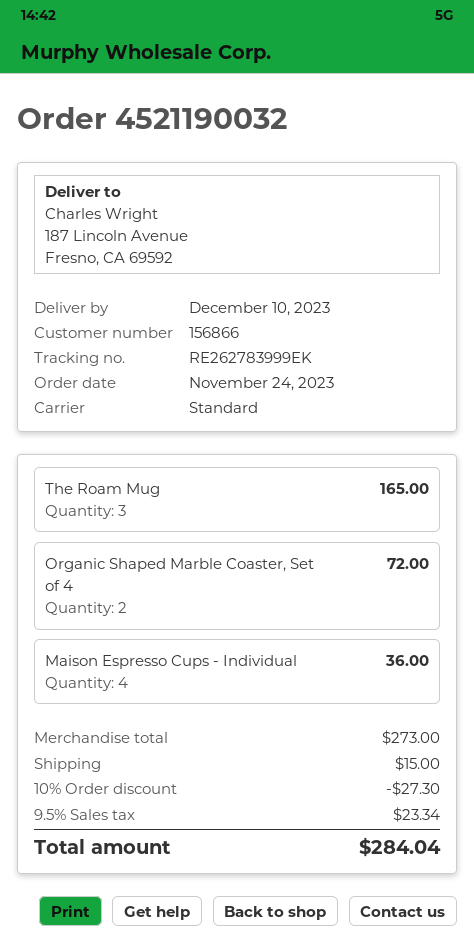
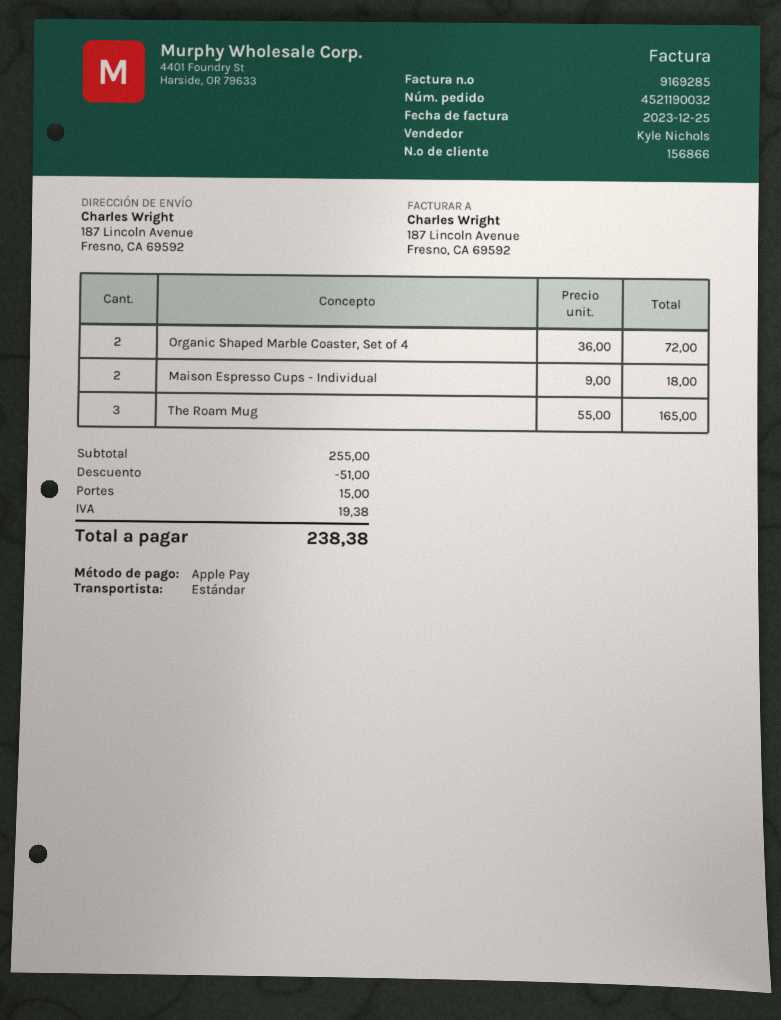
Maison Espresso Cups - Individual: 4 for 36.00 -> 2 for 18.00
subtotal: 273.00 -> 255.00
discount: 27.30 -> 51.00
tax: 23.34 -> 19.38
total: 284.04 -> 238.38

